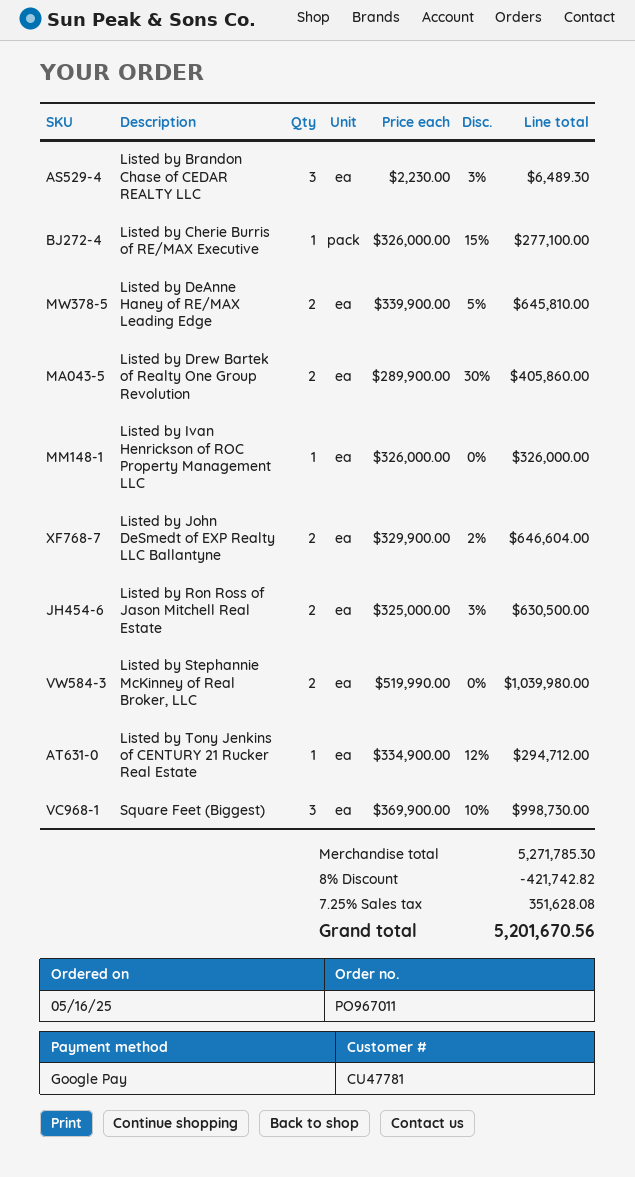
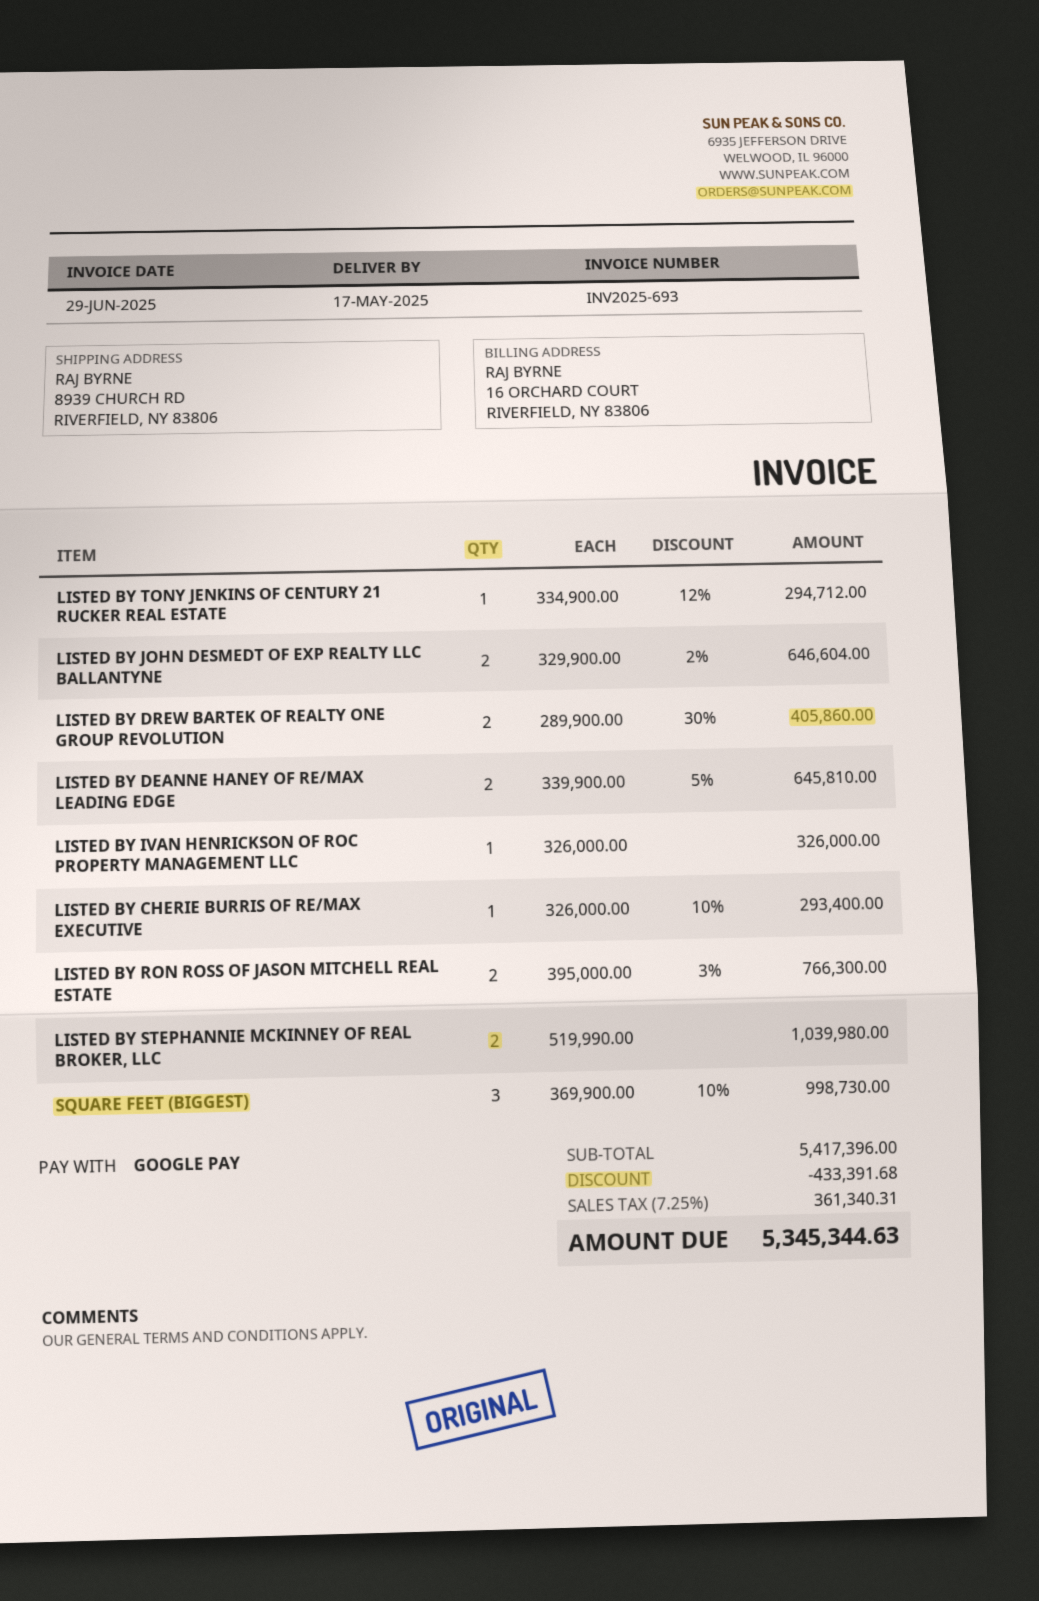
Listed by Brandon Chase of CEDAR REALTY LLC: 3 x 2230.00 - 3% = 6489.30 -> none
Listed by Cherie Burris of RE/MAX Executive: 1 x 326000.00 - 15% = 277100.00 -> 1 x 326000.00 - 10% = 293400.00
Listed by Ron Ross of Jason Mitchell Real Estate: 2 x 325000.00 - 3% = 630500.00 -> 2 x 395000.00 - 3% = 766300.00
subtotal: 5271785.30 -> 5417396.00
discount: 421742.82 -> 433391.68
tax: 7.25% = 351628.08 -> 7.25% = 361340.31
total: 5201670.56 -> 5345344.63

